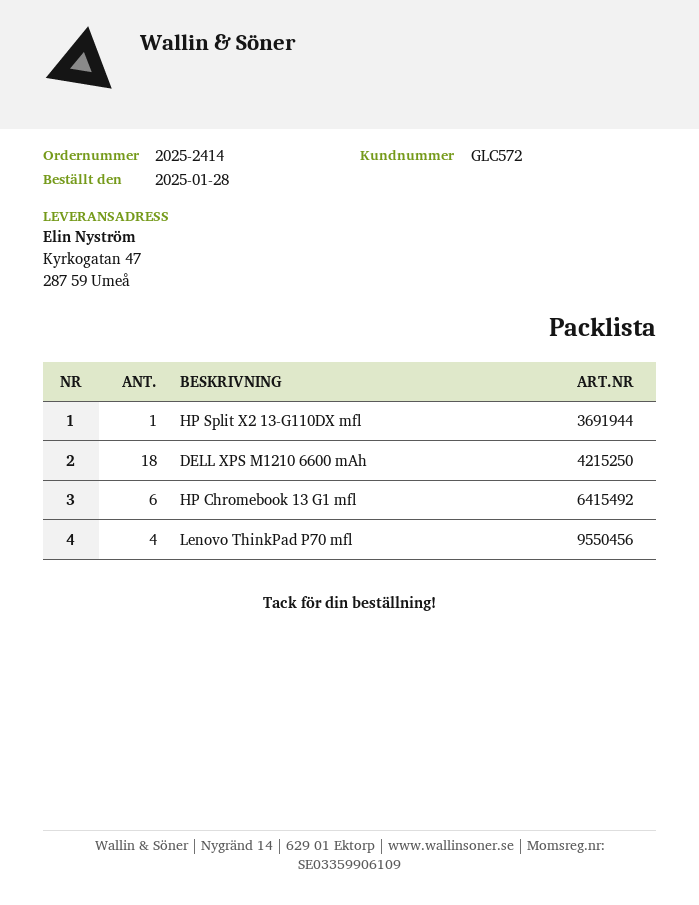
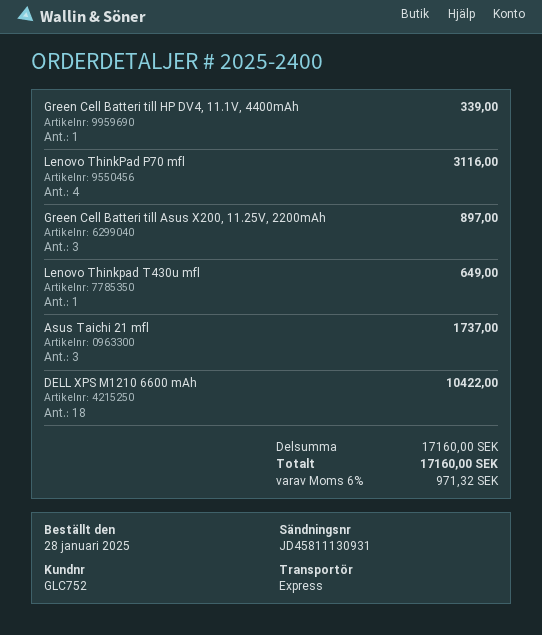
order number: 2025-2414 -> 2025-2400
customer number: GLC572 -> GLC752
HP Split X2 13-G110DX mfl: 1 -> none
HP Chromebook 13 G1 mfl: 6 -> none
Green Cell Batteri till HP DV4, 11.1V, 4400mAh: none -> 1
Green Cell Batteri till Asus X200, 11.25V, 2200mAh: none -> 3
Lenovo Thinkpad T430u mfl: none -> 1
Asus Taichi 21 mfl: none -> 3

